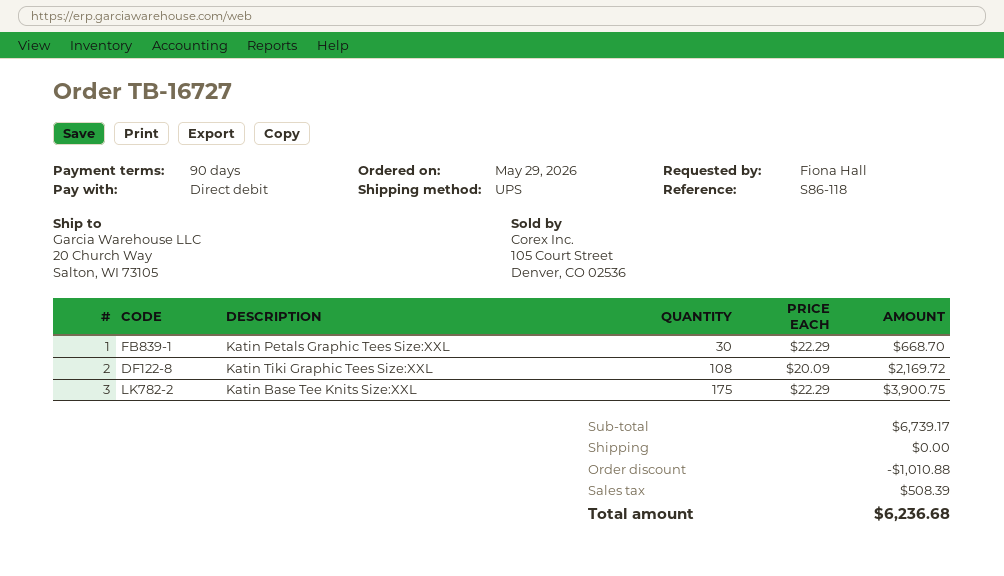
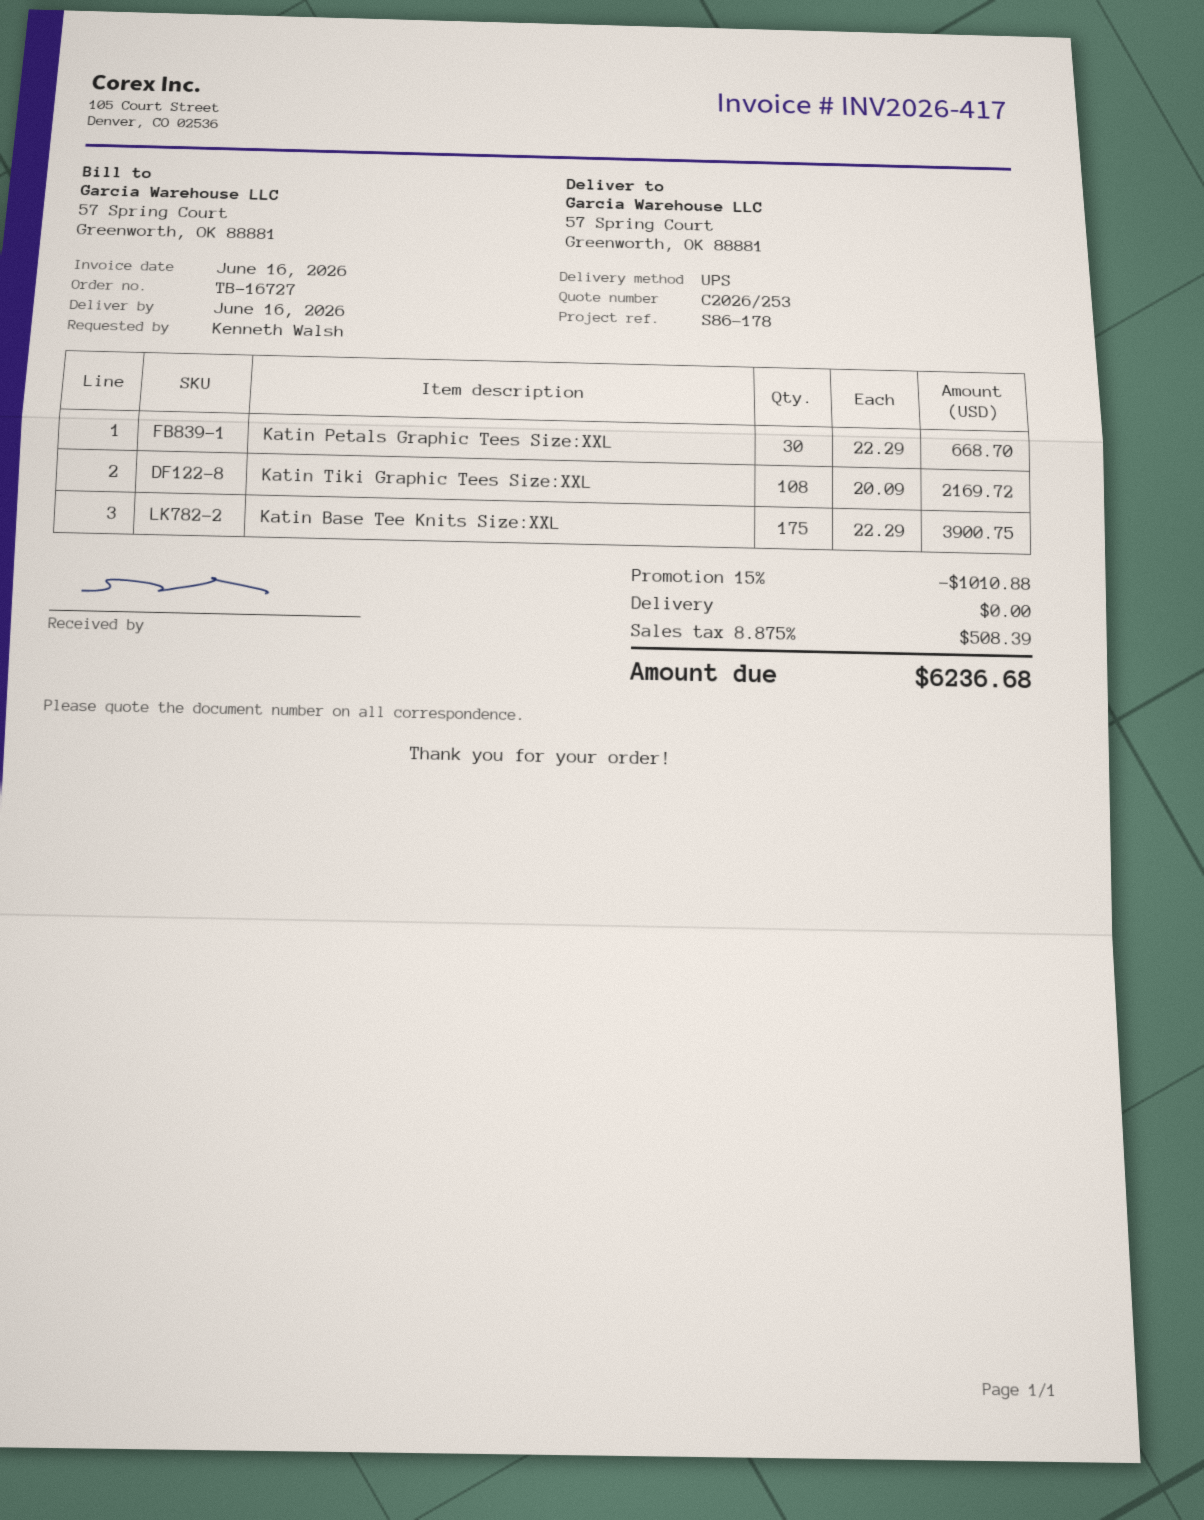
reference: S86-118 -> S86-178
ordered by: Fiona Hall -> Kenneth Walsh
ship to: 20 Church Way, Salton, WI 73105 -> 57 Spring Court, Greenworth, OK 88881

